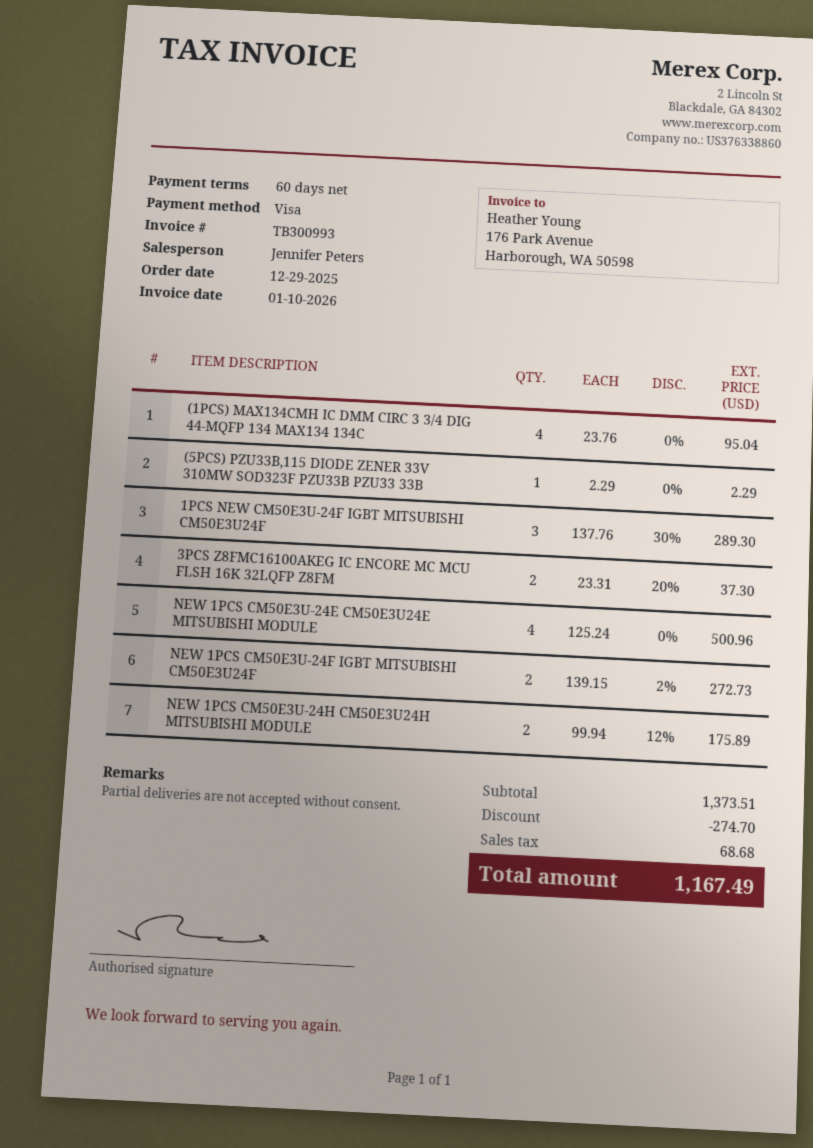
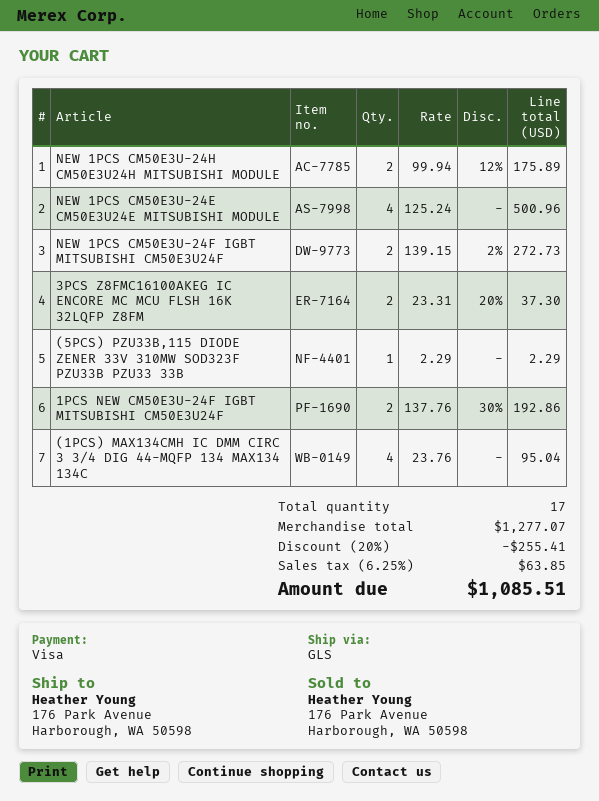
1PCS NEW CM50E3U-24F IGBT MITSUBISHI CM50E3U24F: 3 x 137.76 - 30% = 289.30 -> 2 x 137.76 - 30% = 192.86
subtotal: 1373.51 -> 1277.07
discount: 274.70 -> 255.41
tax: 68.68 -> 63.85
total: 1167.49 -> 1085.51

